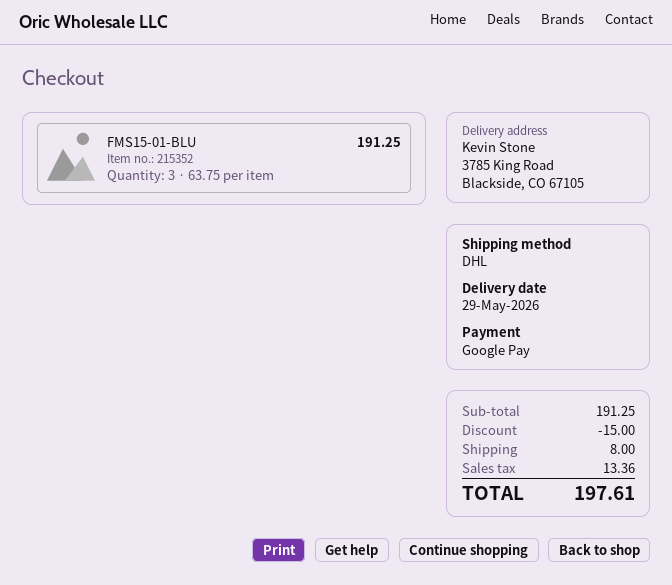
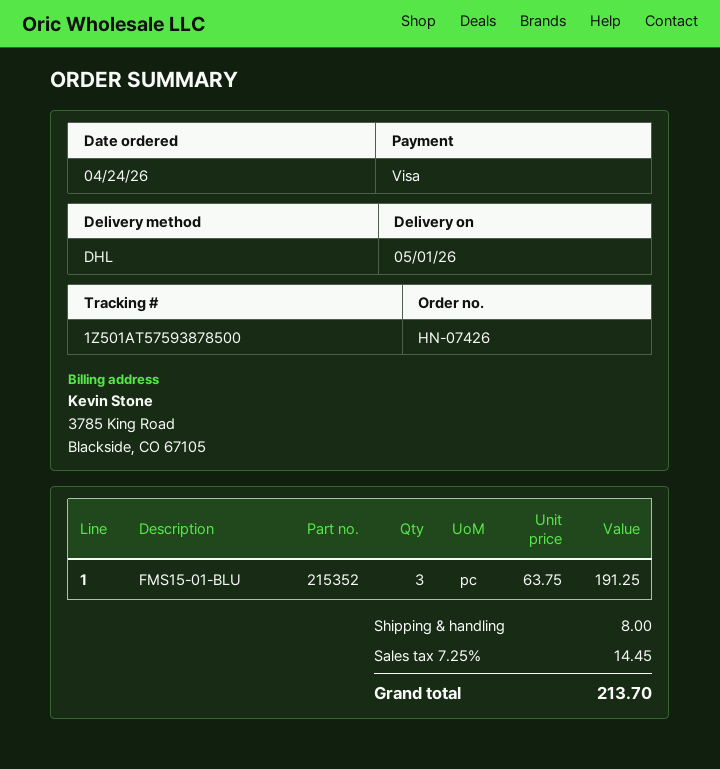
delivery date: 2026-05-29 -> 2026-05-01
payment method: Google Pay -> Visa
discount: 15.00 -> none
tax: 13.36 -> 14.45
total: 197.61 -> 213.70

